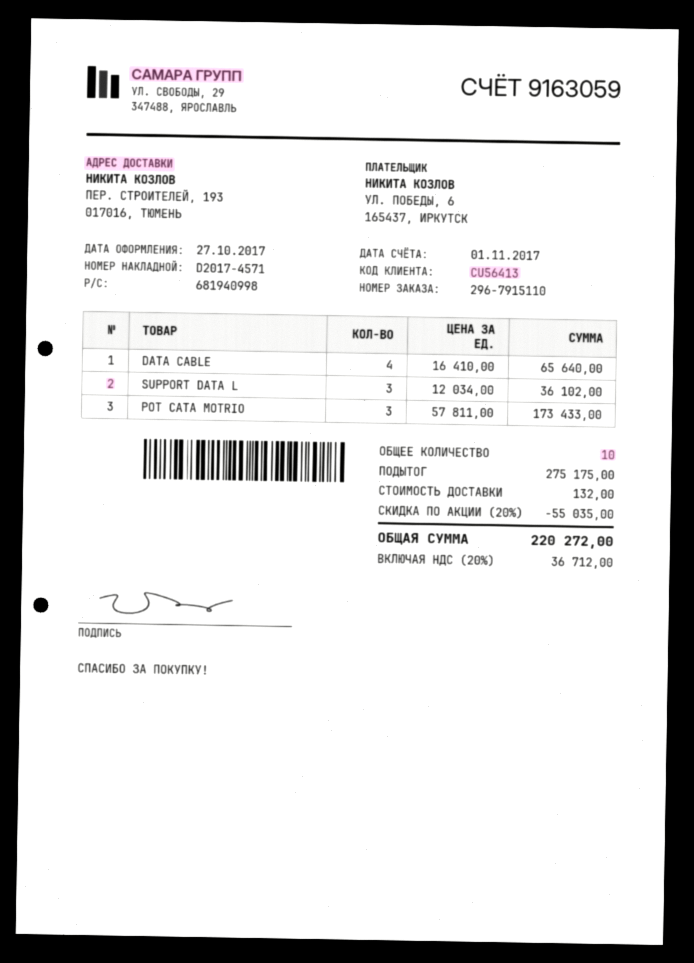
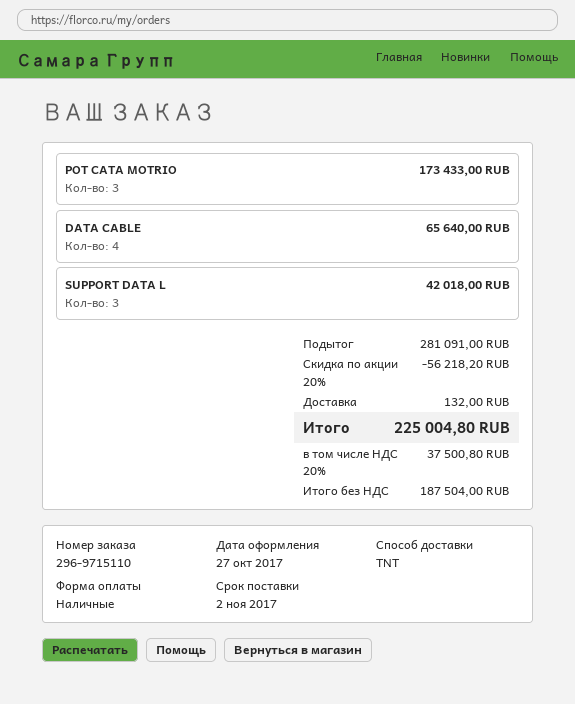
order number: 296-7915110 -> 296-9715110
SUPPORT DATA L: 3 for 36102.00 -> 3 for 42018.00
subtotal: 275175.00 -> 281091.00
discount: 20% = 55035.00 -> 20% = 56218.20
tax: 20% = 36712.00 -> 20% = 37500.80
total: 220272.00 -> 225004.80

